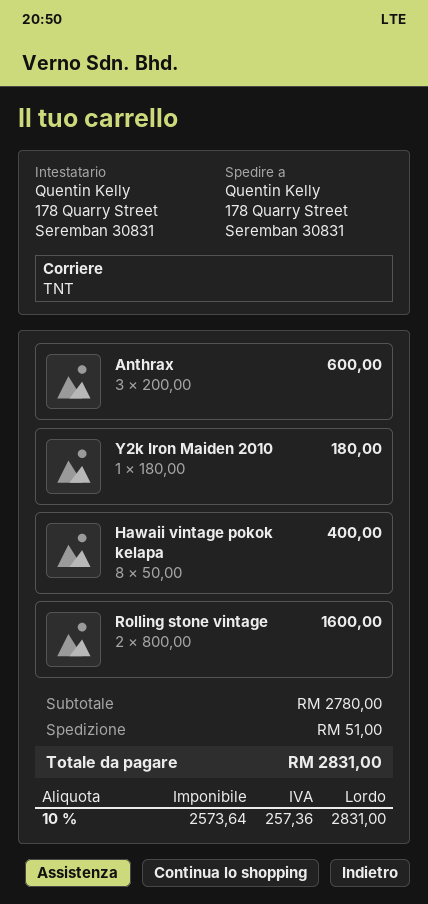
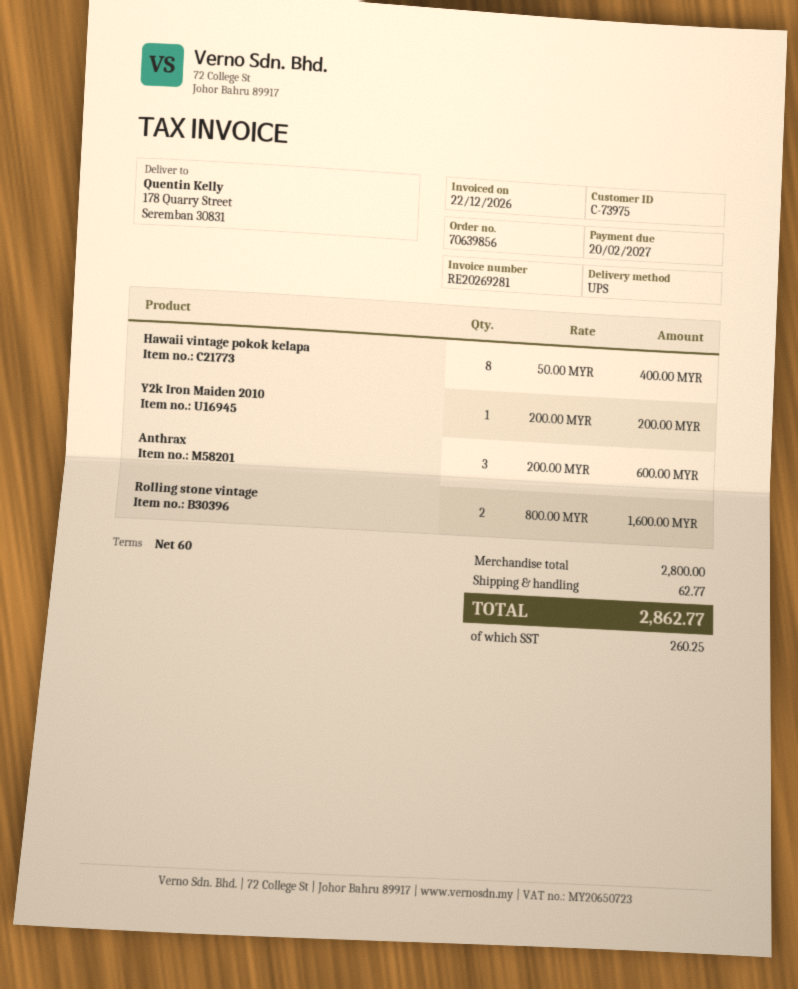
shipping method: TNT -> UPS
Y2k Iron Maiden 2010: 1 x 180.00 = 180.00 -> 1 x 200.00 = 200.00
subtotal: 2780.00 -> 2800.00
shipping: 51.00 -> 62.77
tax: 257.36 -> 260.25
total: 2831.00 -> 2862.77

